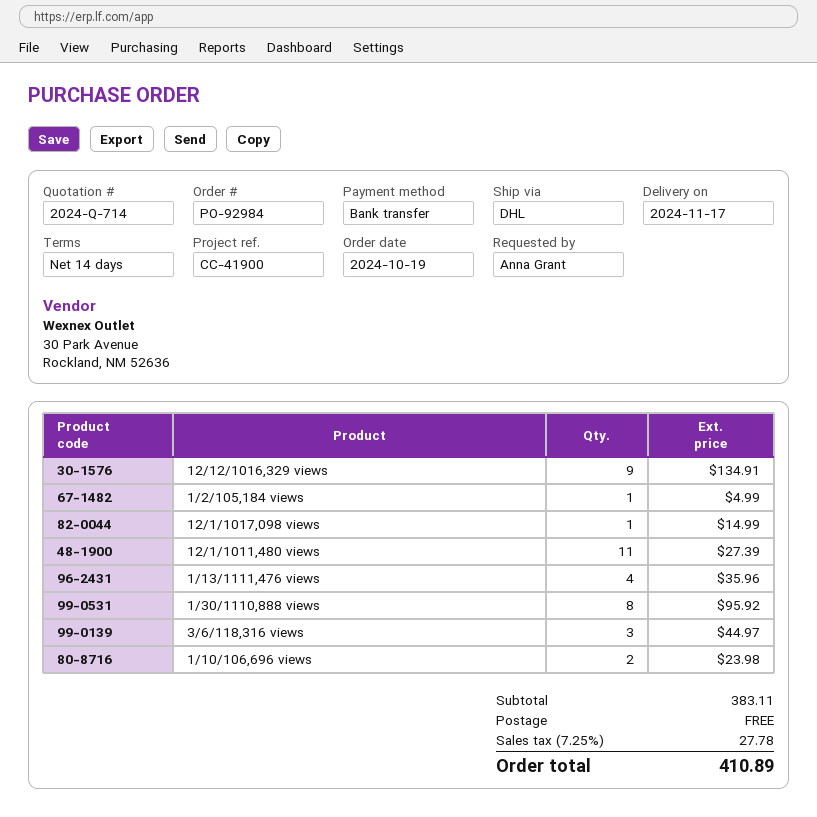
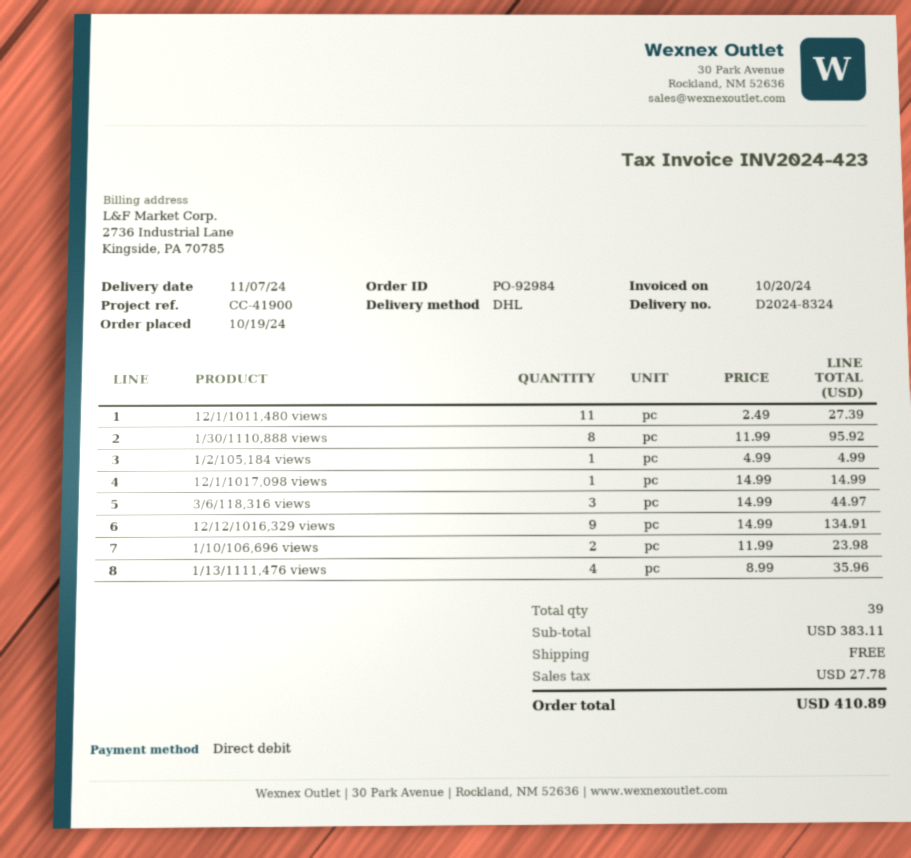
delivery date: 2024-11-17 -> 2024-11-07
payment method: bank transfer -> direct debit

